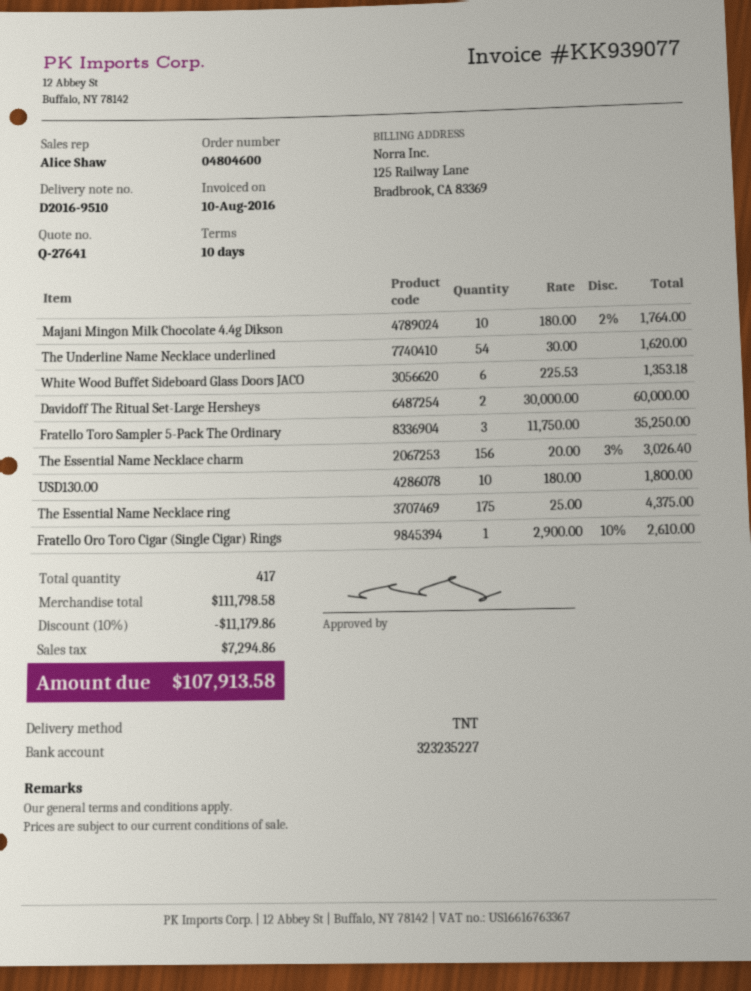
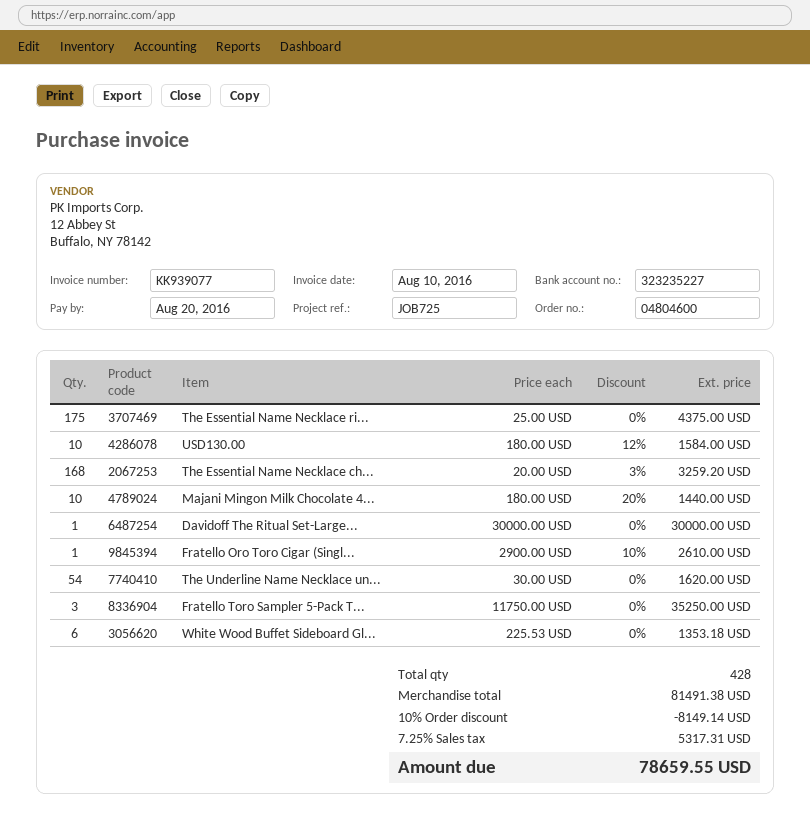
Majani Mingon Milk Chocolate 4.4g Dikson: 10 x 180.00 - 2% = 1764.00 -> 10 x 180.00 - 20% = 1440.00
Davidoff The Ritual Set-Large Hersheys: 2 x 30000.00 = 60000.00 -> 1 x 30000.00 = 30000.00
The Essential Name Necklace charm: 156 x 20.00 - 3% = 3026.40 -> 168 x 20.00 - 3% = 3259.20
USD130.00: 10 x 180.00 = 1800.00 -> 10 x 180.00 - 12% = 1584.00
total quantity: 417 -> 428
subtotal: 111798.58 -> 81491.38
discount: 10% = 11179.86 -> 10% = 8149.14
tax: 7294.86 -> 5317.31
total: 107913.58 -> 78659.55

